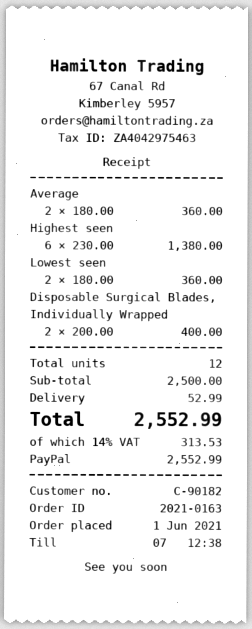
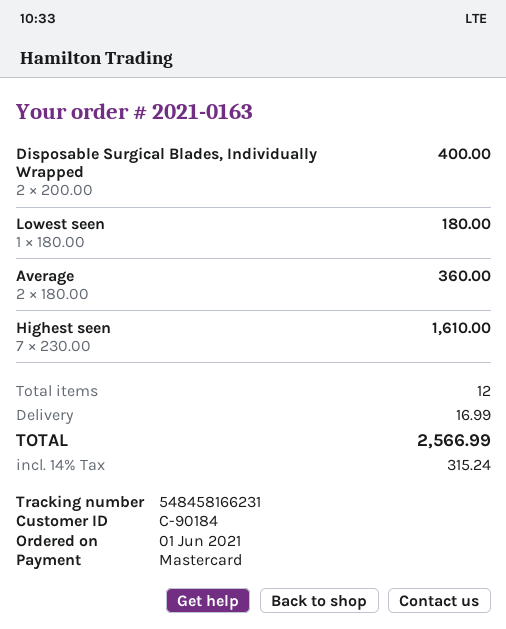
customer number: C-90182 -> C-90184
payment method: PayPal -> Mastercard
Highest seen: 6 x 230.00 = 1380.00 -> 7 x 230.00 = 1610.00
Lowest seen: 2 x 180.00 = 360.00 -> 1 x 180.00 = 180.00
shipping: 52.99 -> 16.99
tax: 14% = 313.53 -> 14% = 315.24
total: 2552.99 -> 2566.99

